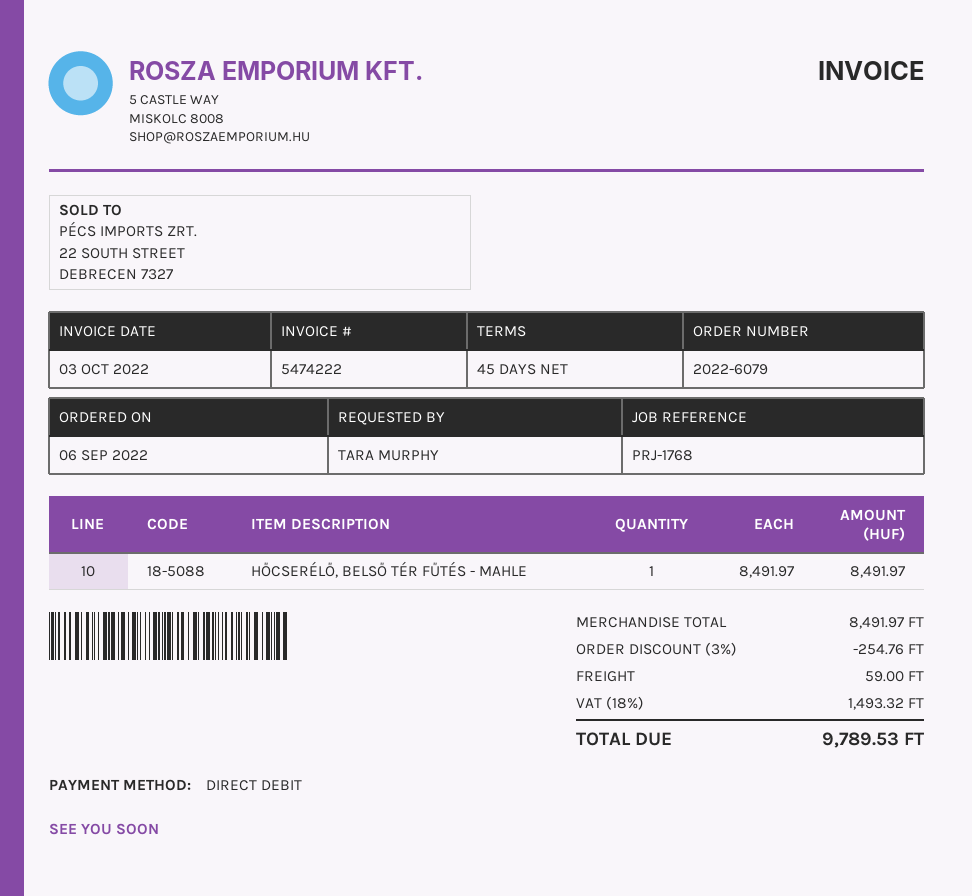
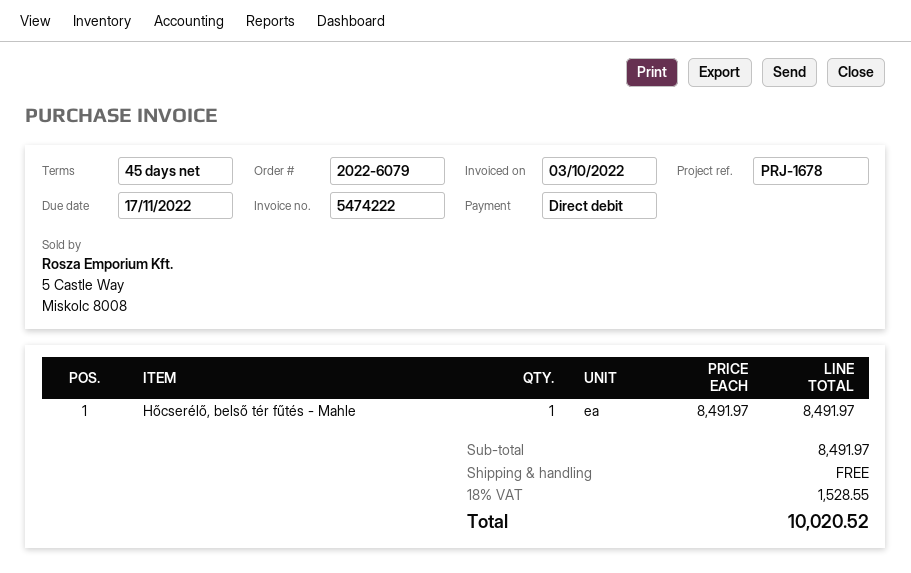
reference: PRJ-1768 -> PRJ-1678
discount: 3% = 254.76 -> none
shipping: 59.00 -> 0.00
tax: 18% = 1493.32 -> 18% = 1528.55
total: 9789.53 -> 10020.52

